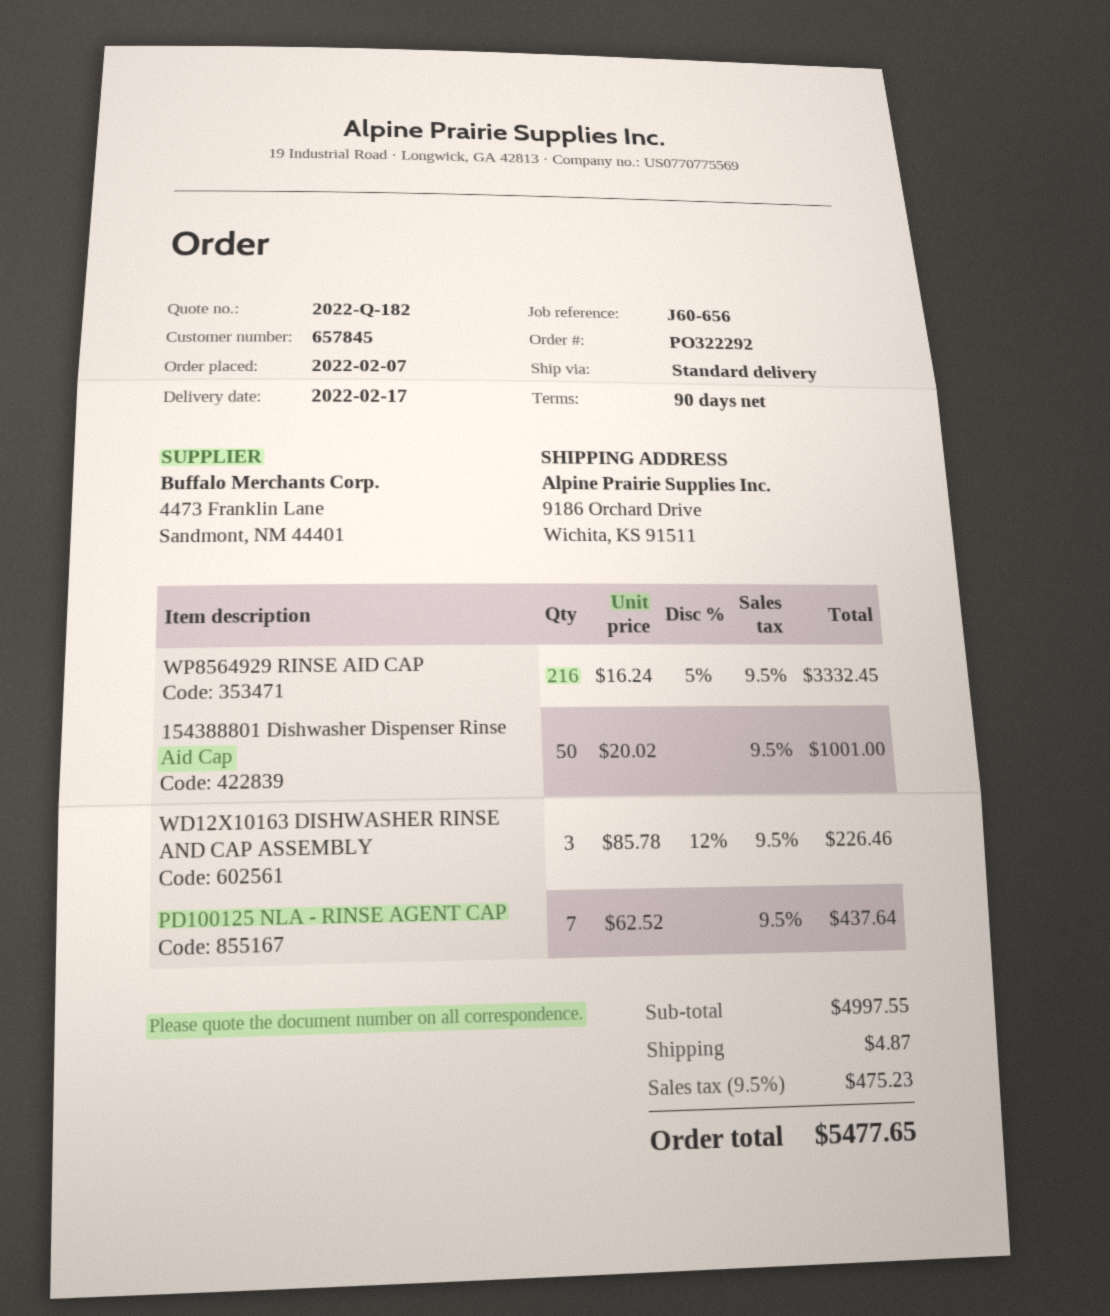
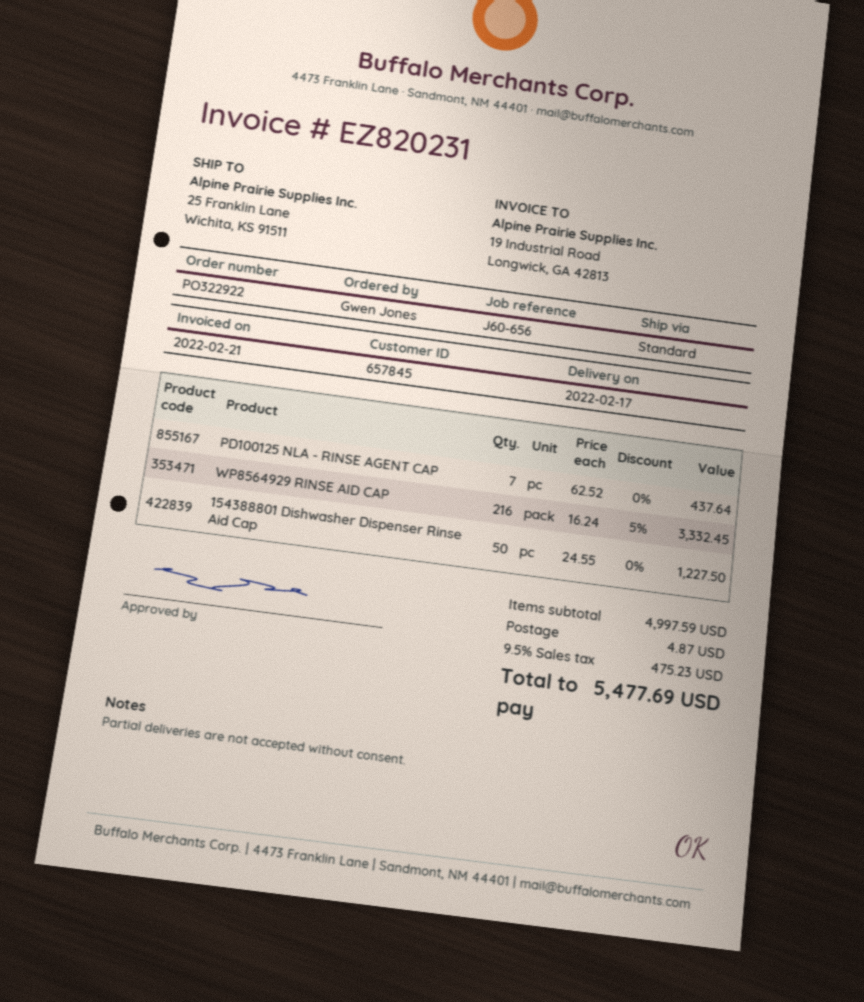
order number: PO322292 -> PO322922
ship to: 9186 Orchard Drive, Wichita, KS 91511 -> 25 Franklin Lane, Wichita, KS 91511
154388801 Dishwasher Dispenser Rinse Aid Cap: 50 x 20.02 = 1001.00 -> 50 x 24.55 = 1227.50
WD12X10163 DISHWASHER RINSE AND CAP ASSEMBLY: 3 x 85.78 - 12% = 226.46 -> none
subtotal: 4997.55 -> 4997.59
total: 5477.65 -> 5477.69

